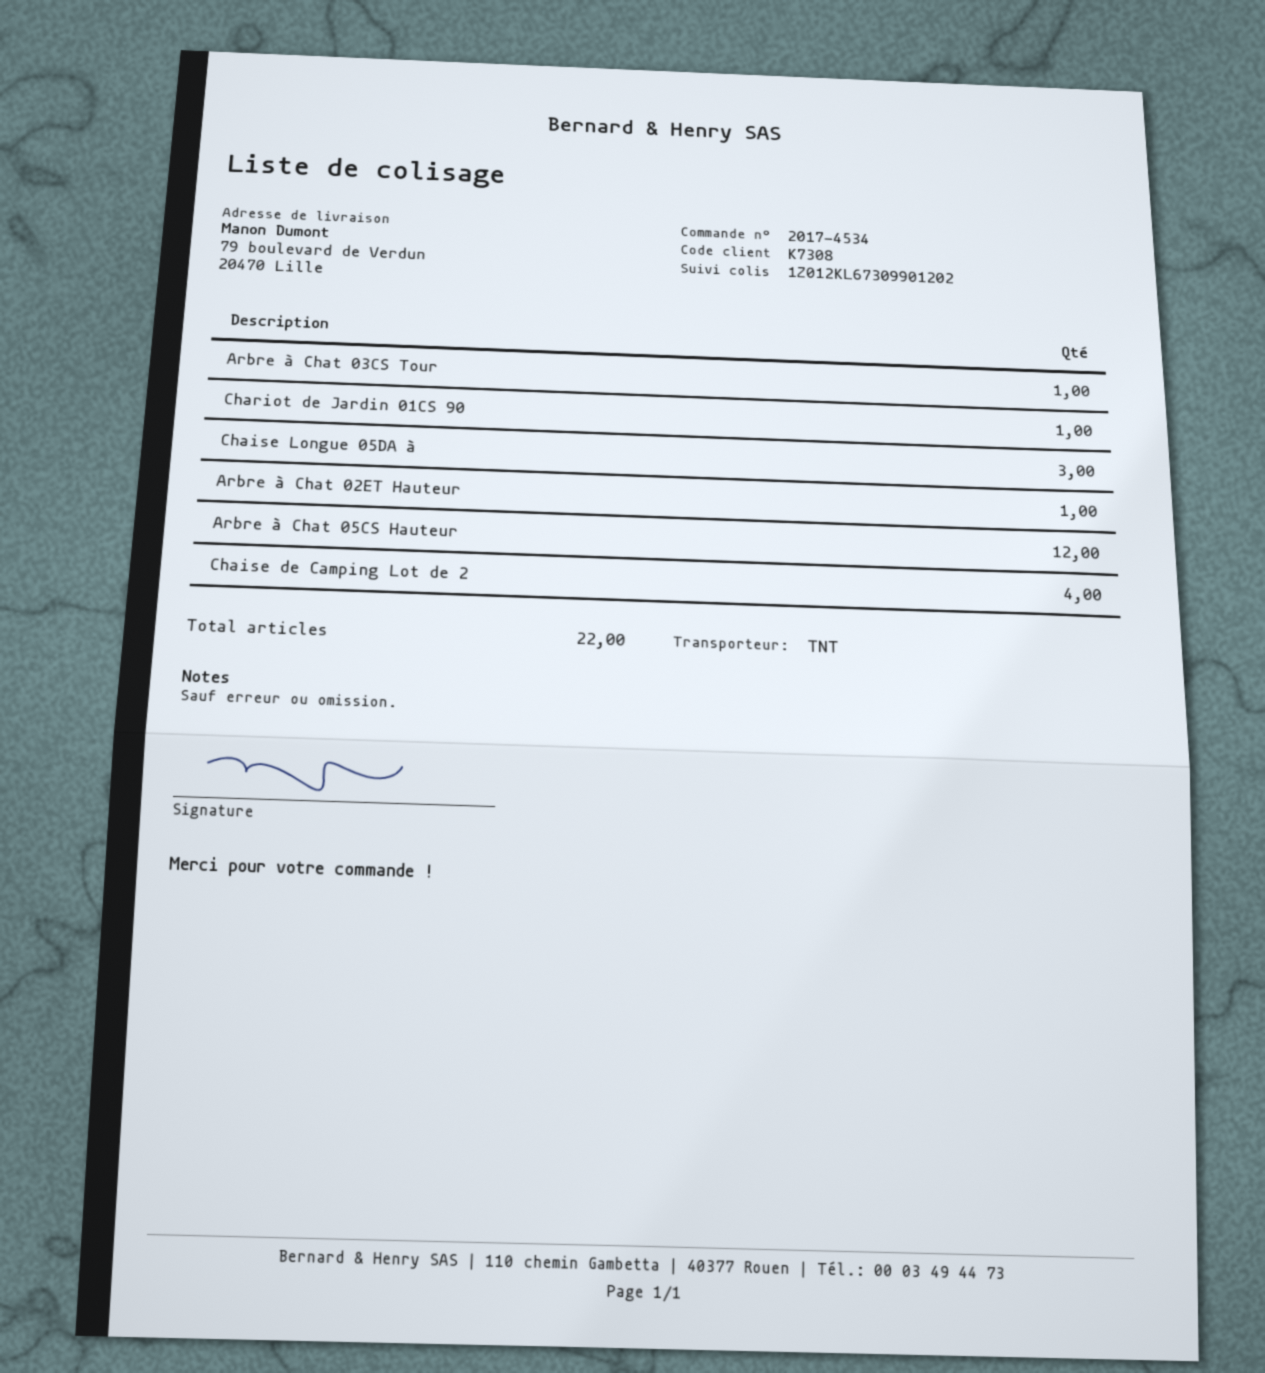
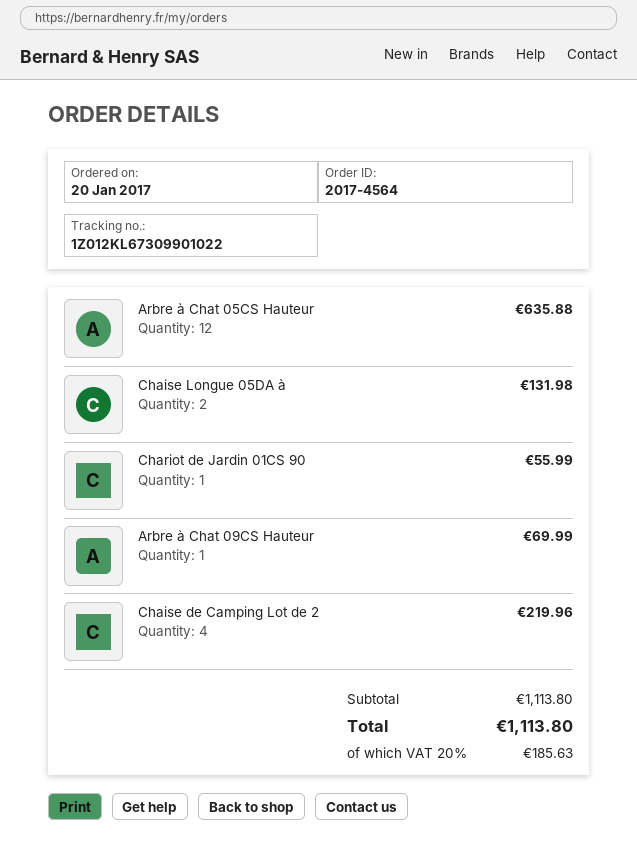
order number: 2017-4534 -> 2017-4564
tracking number: 1Z012KL67309901202 -> 1Z012KL67309901022
Arbre à Chat 03CS Tour: 1 -> none
Chaise Longue 05DA à: 3 -> 2
Arbre à Chat 02ET Hauteur: 1 -> none
Arbre à Chat 09CS Hauteur: none -> 1

